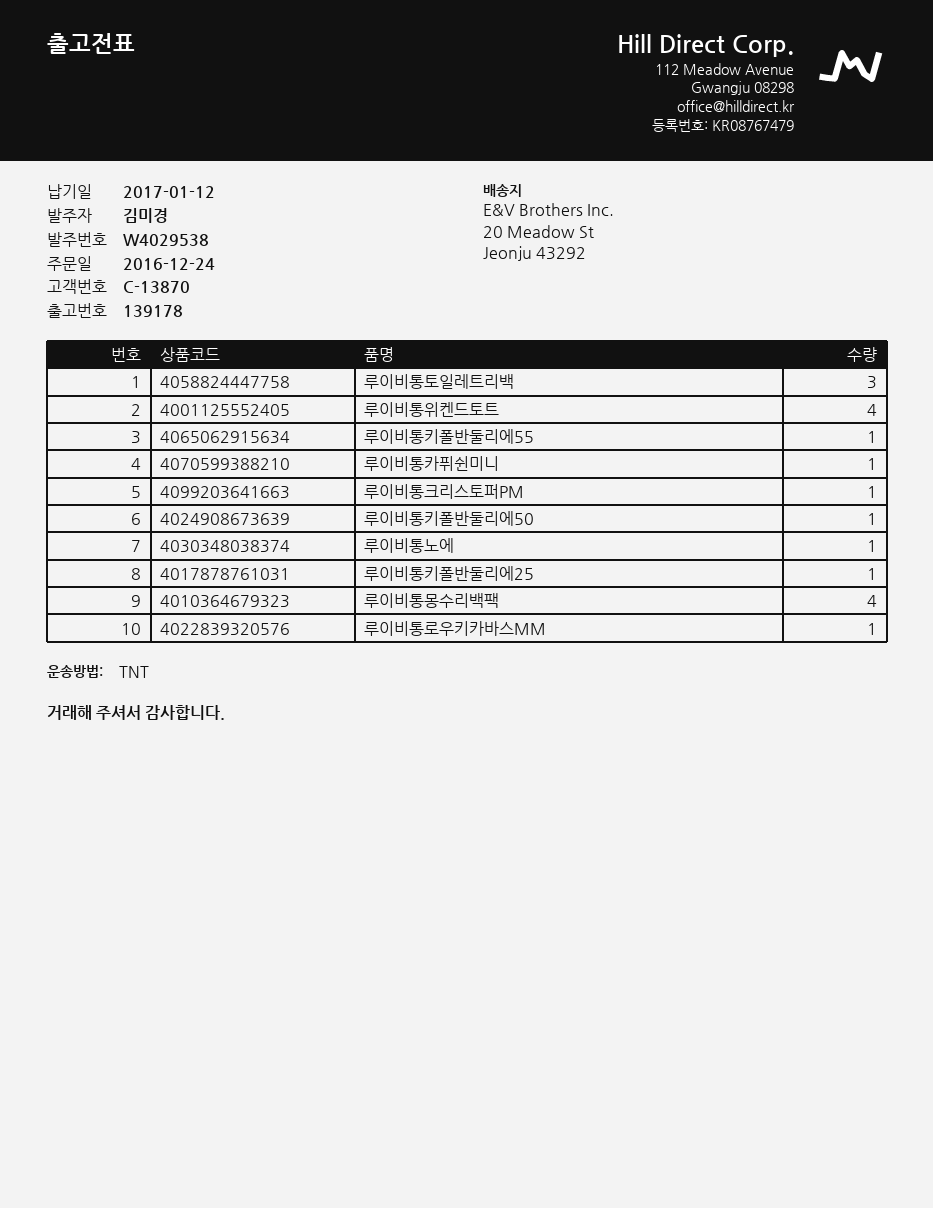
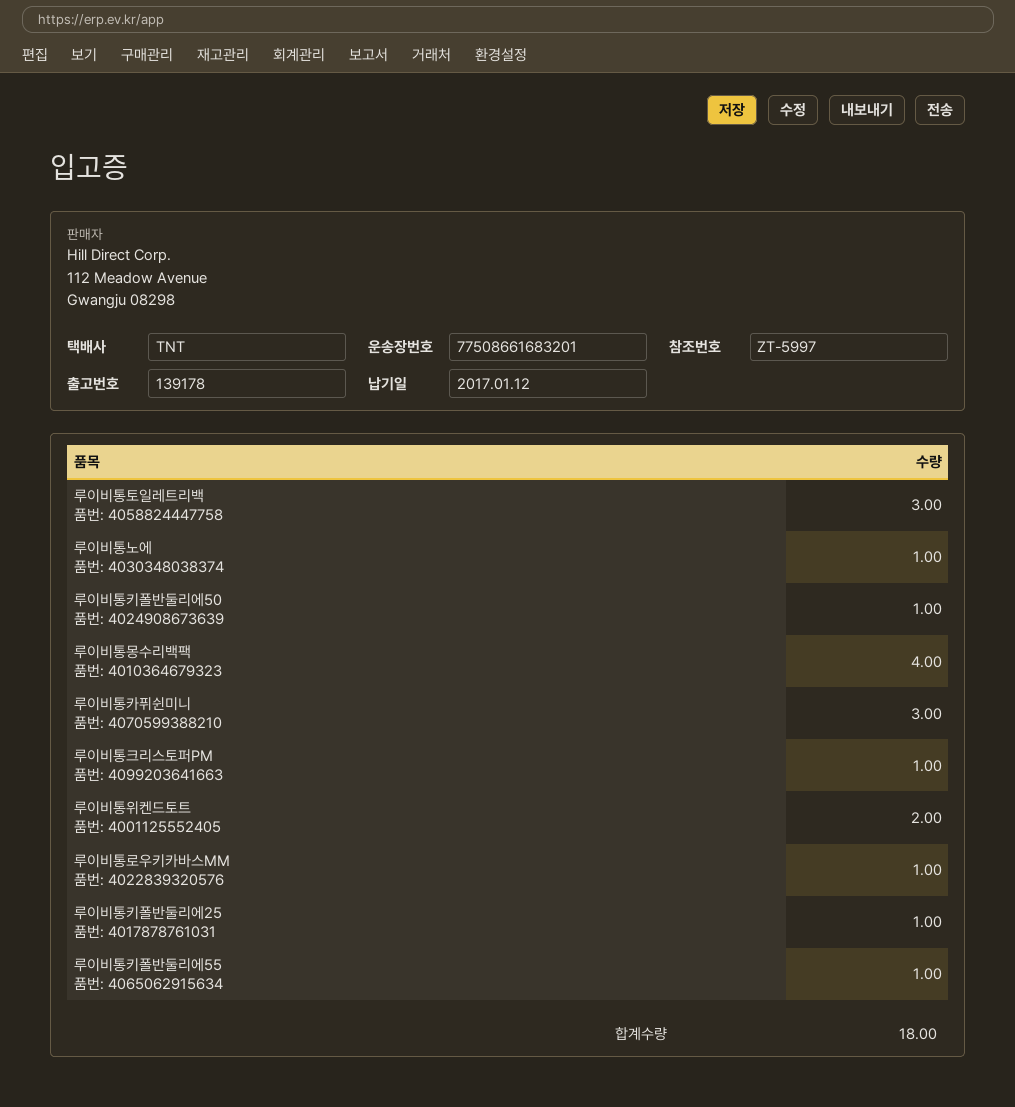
루이비통위켄드토트: 4 -> 2
루이비통카퓌쉰미니: 1 -> 3

